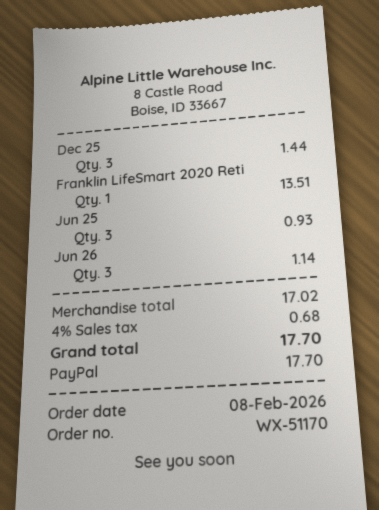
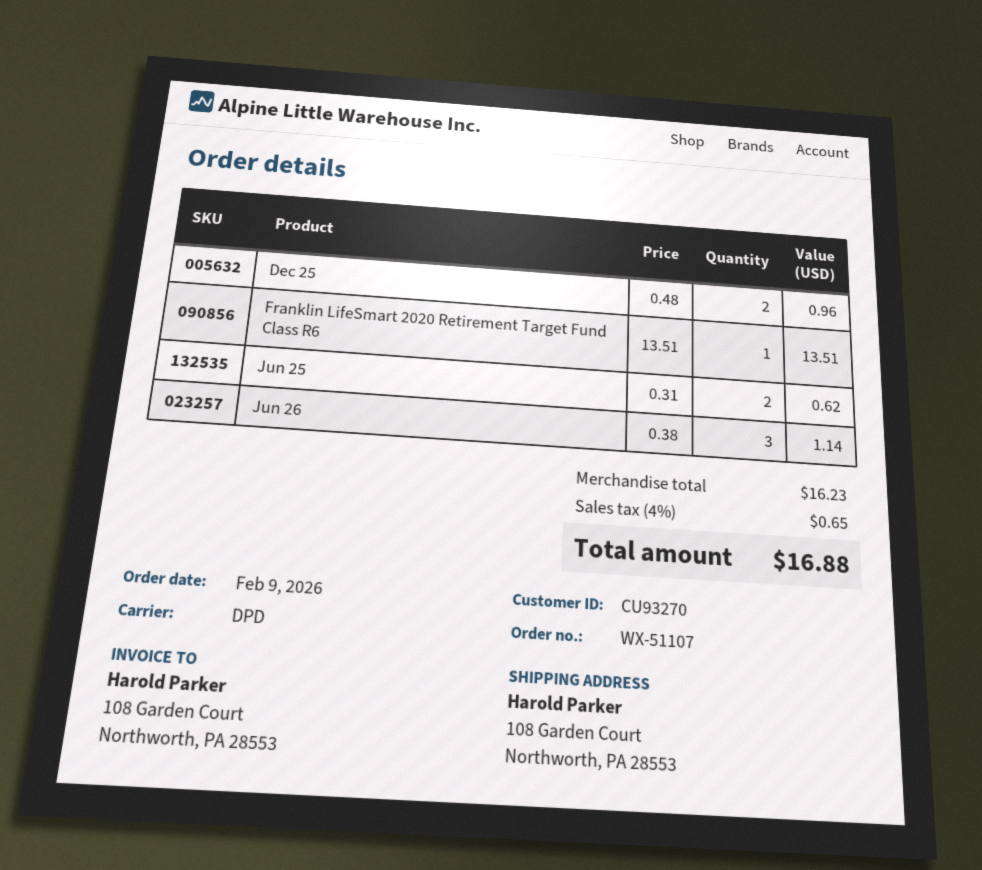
order number: WX-51170 -> WX-51107
order date: 2026-02-08 -> 2026-02-09
Dec 25: 3 for 1.44 -> 2 for 0.96
Jun 25: 3 for 0.93 -> 2 for 0.62
subtotal: 17.02 -> 16.23
tax: 4% = 0.68 -> 4% = 0.65
total: 17.70 -> 16.88

